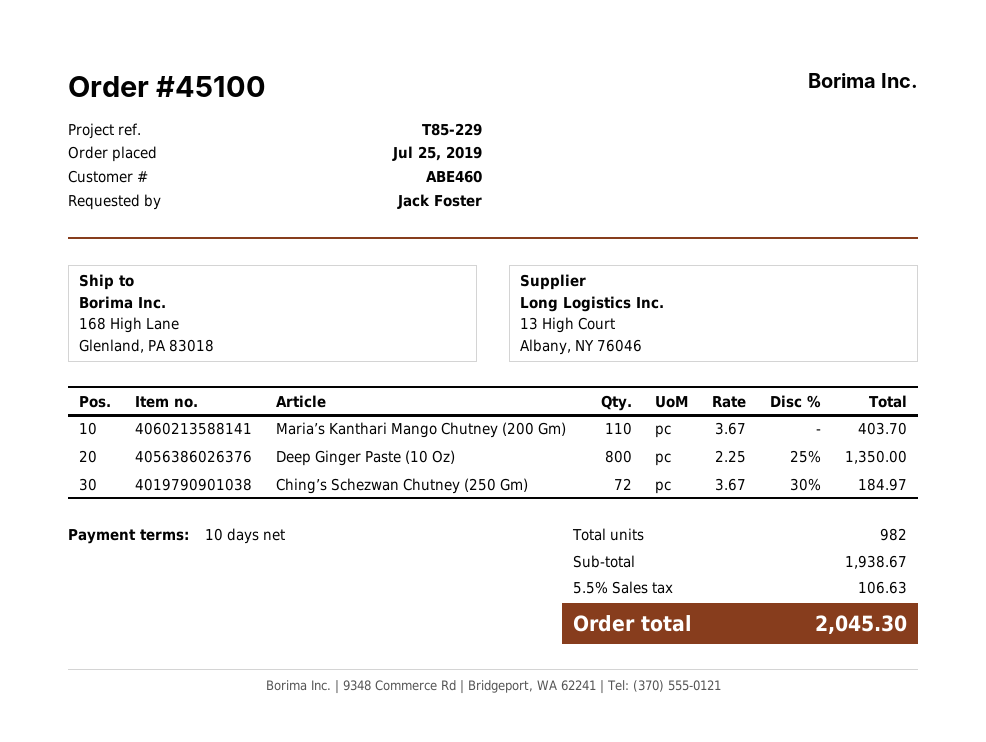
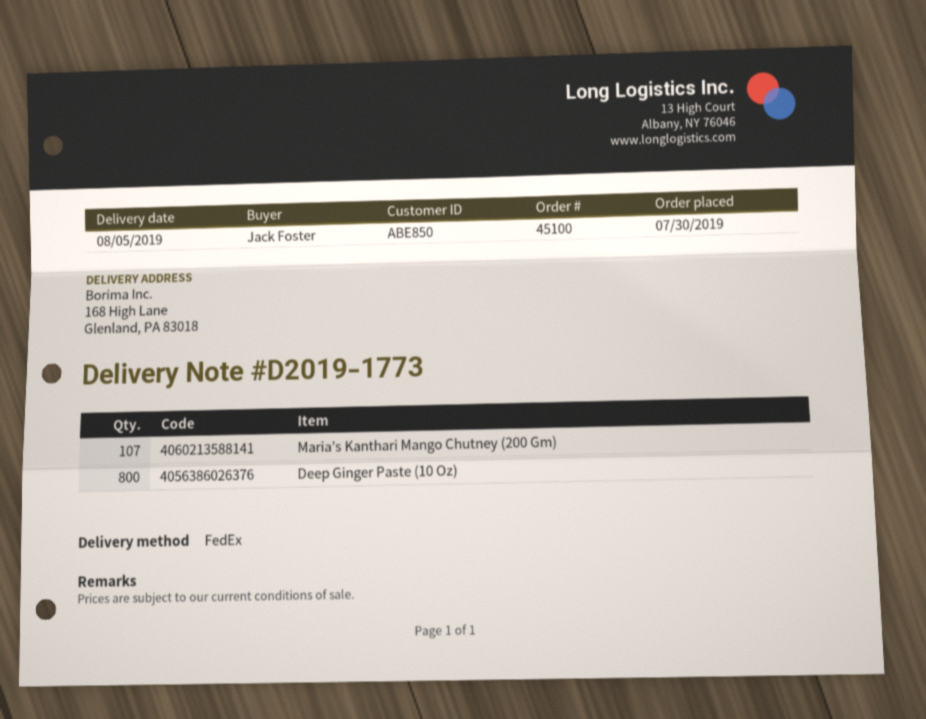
order date: 2019-07-25 -> 2019-07-30
customer number: ABE460 -> ABE850
Maria’s Kanthari Mango Chutney (200 Gm): 110 -> 107
Ching’s Schezwan Chutney (250 Gm): 72 -> none

